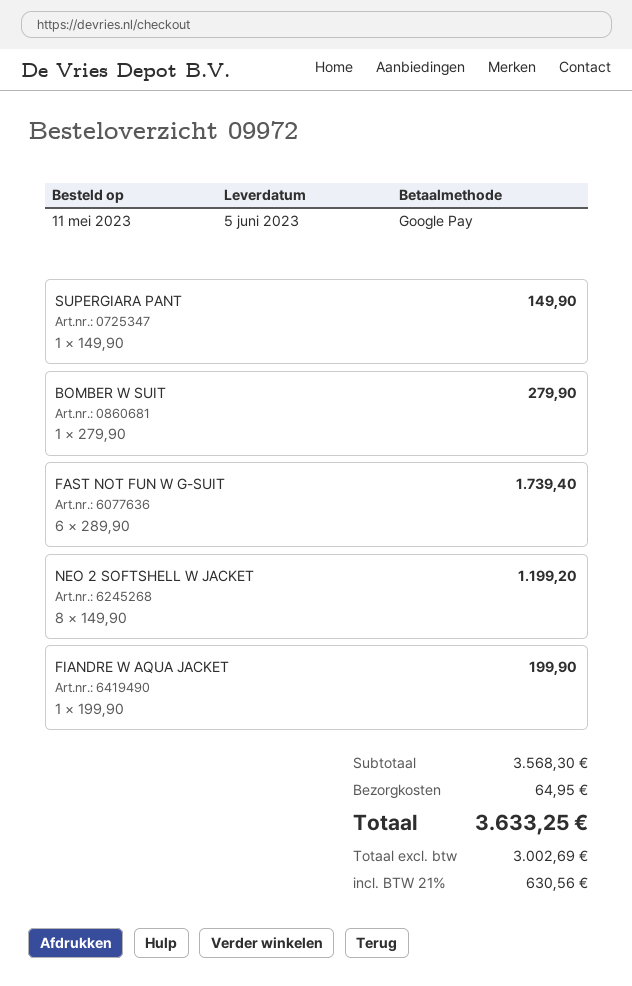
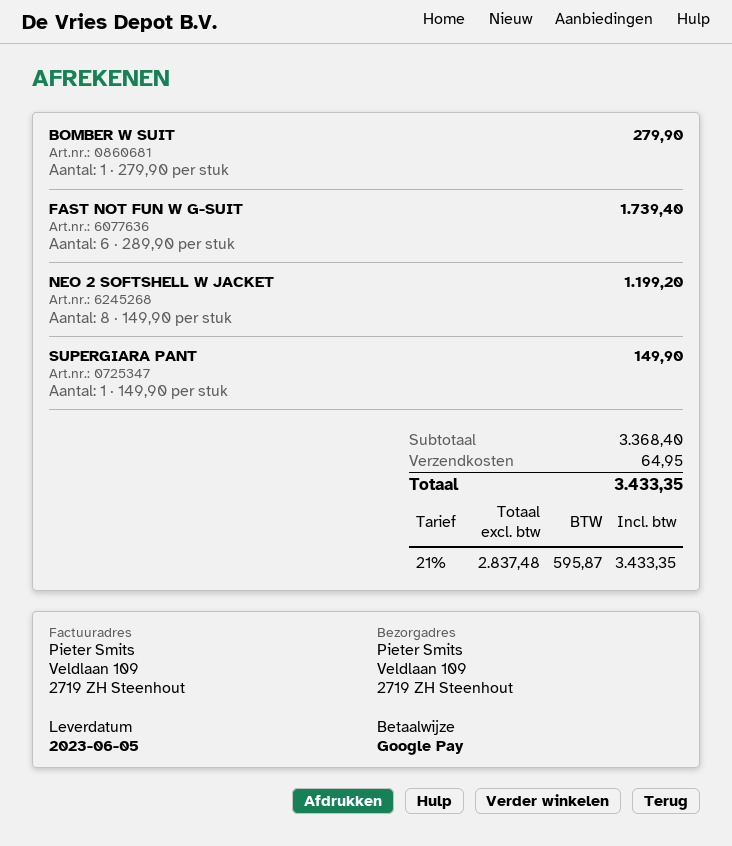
FIANDRE W AQUA JACKET: 1 x 199.90 = 199.90 -> none
subtotal: 3568.30 -> 3368.40
net: 3002.69 -> 2837.48
tax: 21% = 630.56 -> 21% = 595.87
total: 3633.25 -> 3433.35

